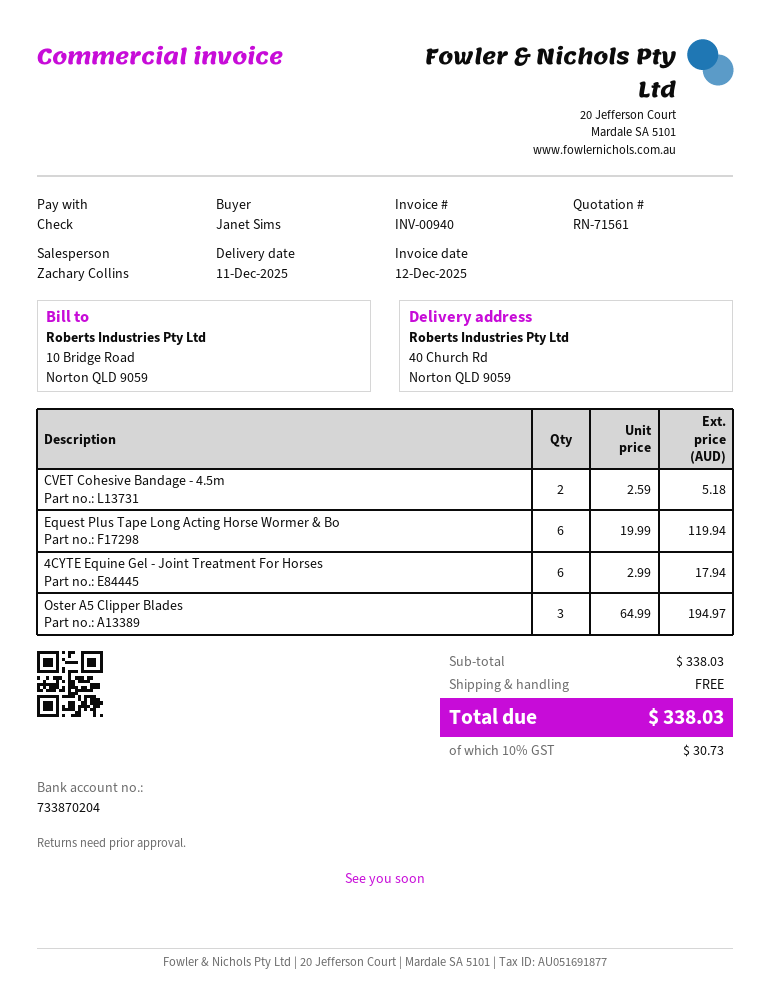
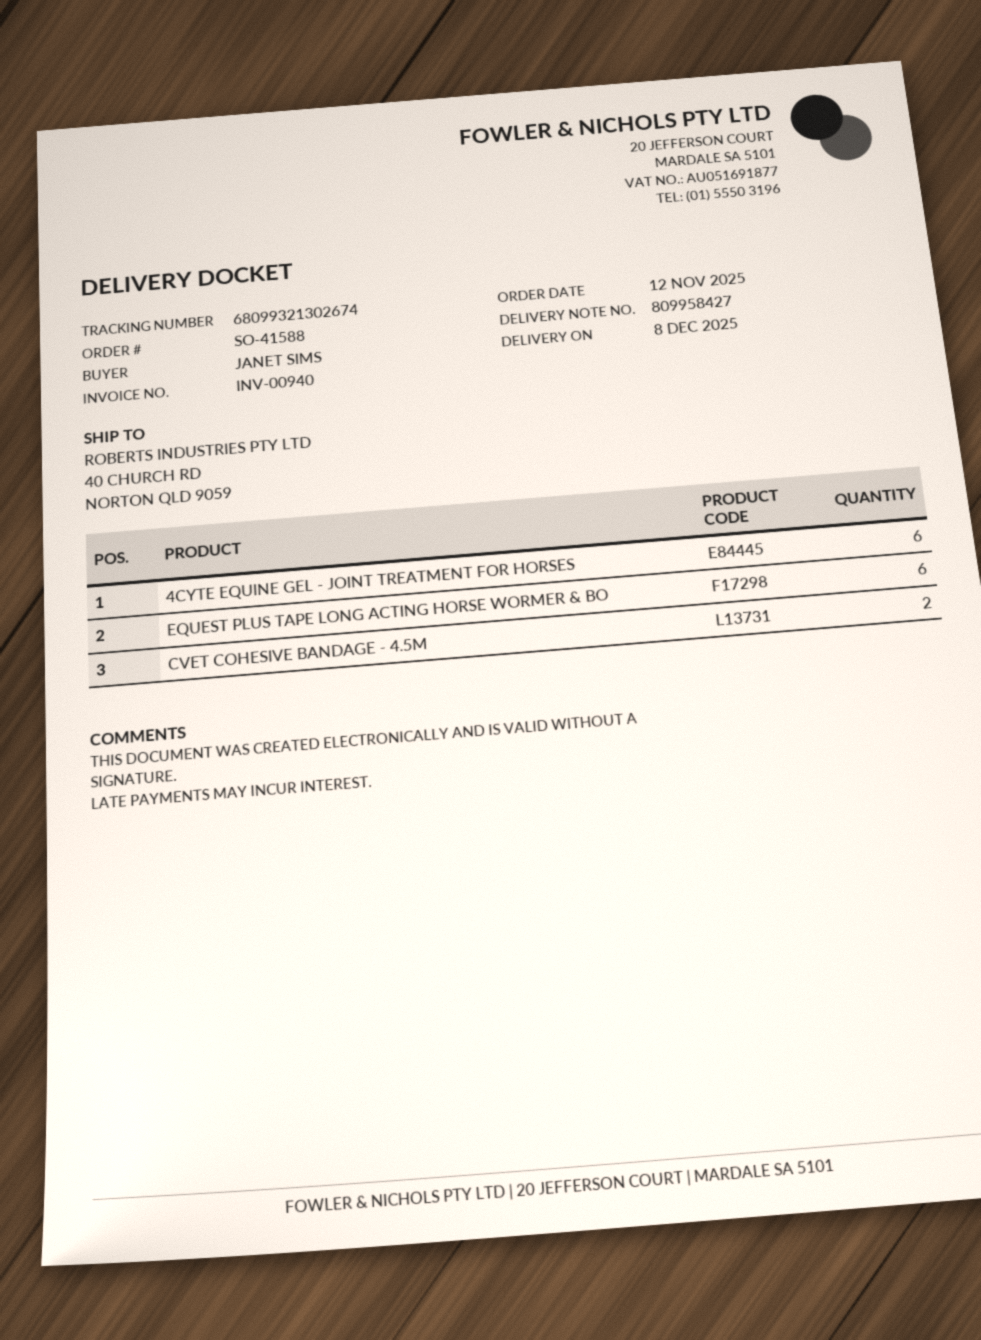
delivery date: 2025-12-11 -> 2025-12-08
Oster A5 Clipper Blades: 3 -> none

